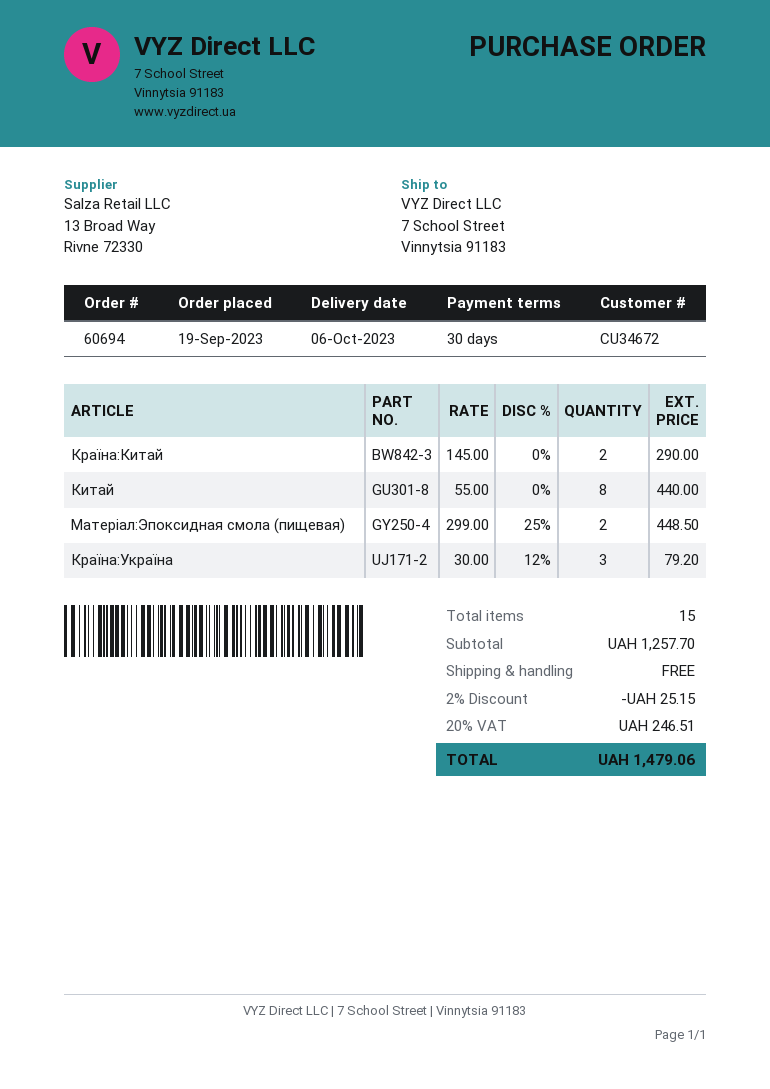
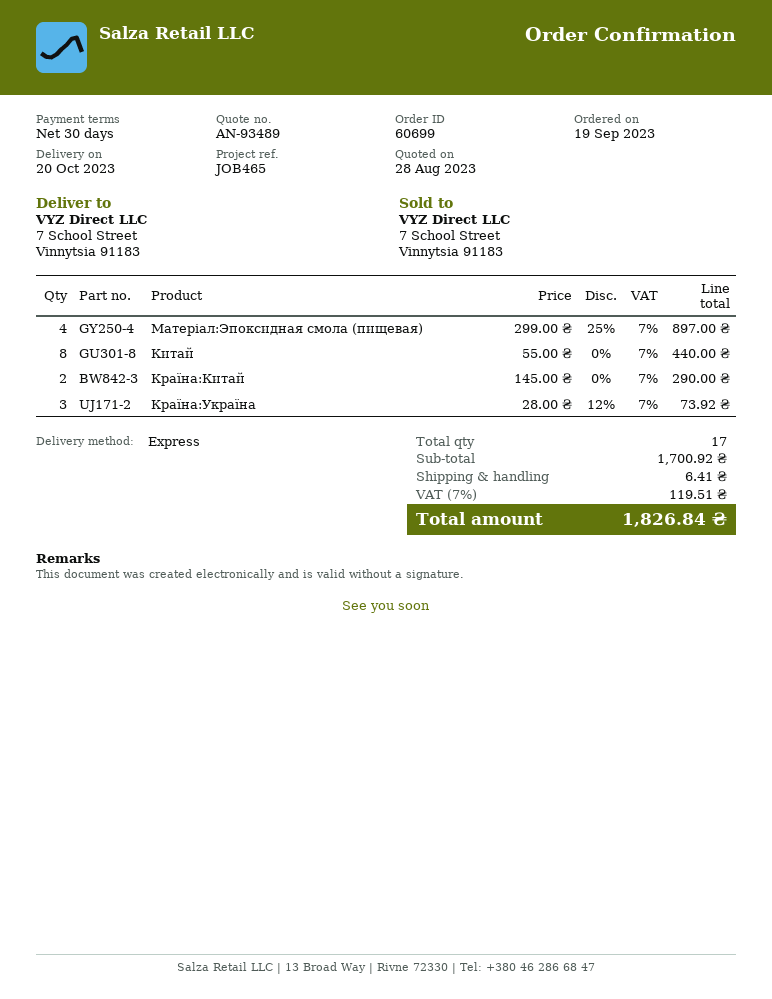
order number: 60694 -> 60699
delivery date: 2023-10-06 -> 2023-10-20
Матеріал:Эпоксидная смола (пищевая): 2 x 299.00 - 25% = 448.50 -> 4 x 299.00 - 25% = 897.00
Країна:Україна: 3 x 30.00 - 12% = 79.20 -> 3 x 28.00 - 12% = 73.92
total quantity: 15 -> 17
subtotal: 1257.70 -> 1700.92
discount: 2% = 25.15 -> none
shipping: 0.00 -> 6.41
tax: 20% = 246.51 -> 7% = 119.51
total: 1479.06 -> 1826.84

